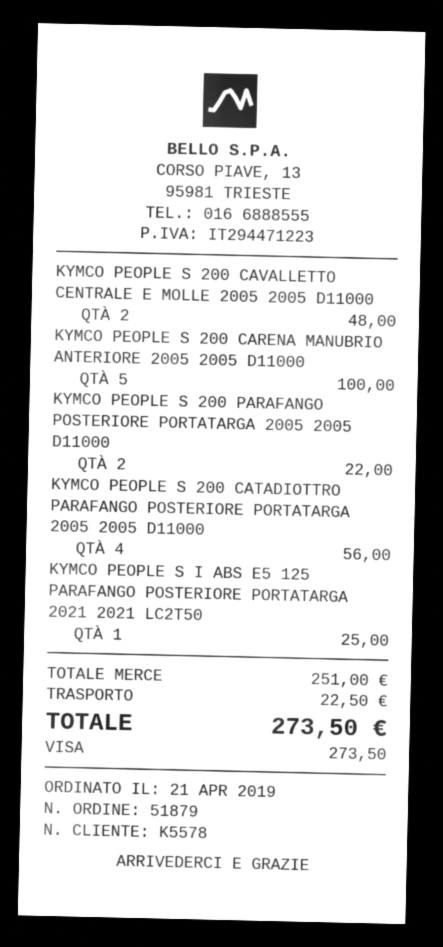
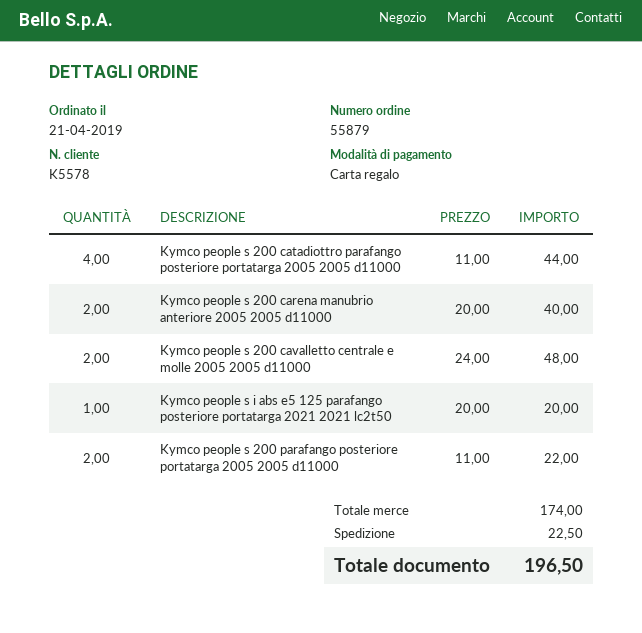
order number: 51879 -> 55879
payment method: Visa -> gift card
KYMCO PEOPLE S 200 CARENA MANUBRIO ANTERIORE 2005 2005 D11000: 5 for 100.00 -> 2 for 40.00
KYMCO PEOPLE S 200 CATADIOTTRO PARAFANGO POSTERIORE PORTATARGA 2005 2005 D11000: 4 for 56.00 -> 4 for 44.00
KYMCO PEOPLE S I ABS E5 125 PARAFANGO POSTERIORE PORTATARGA 2021 2021 LC2T50: 1 for 25.00 -> 1 for 20.00
subtotal: 251.00 -> 174.00
total: 273.50 -> 196.50

